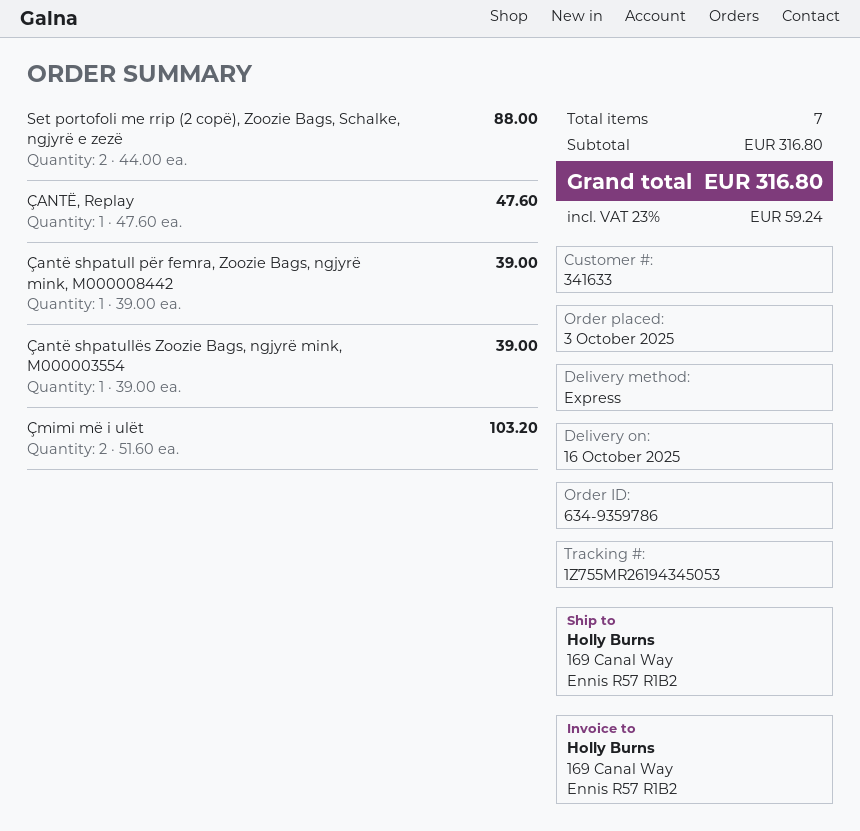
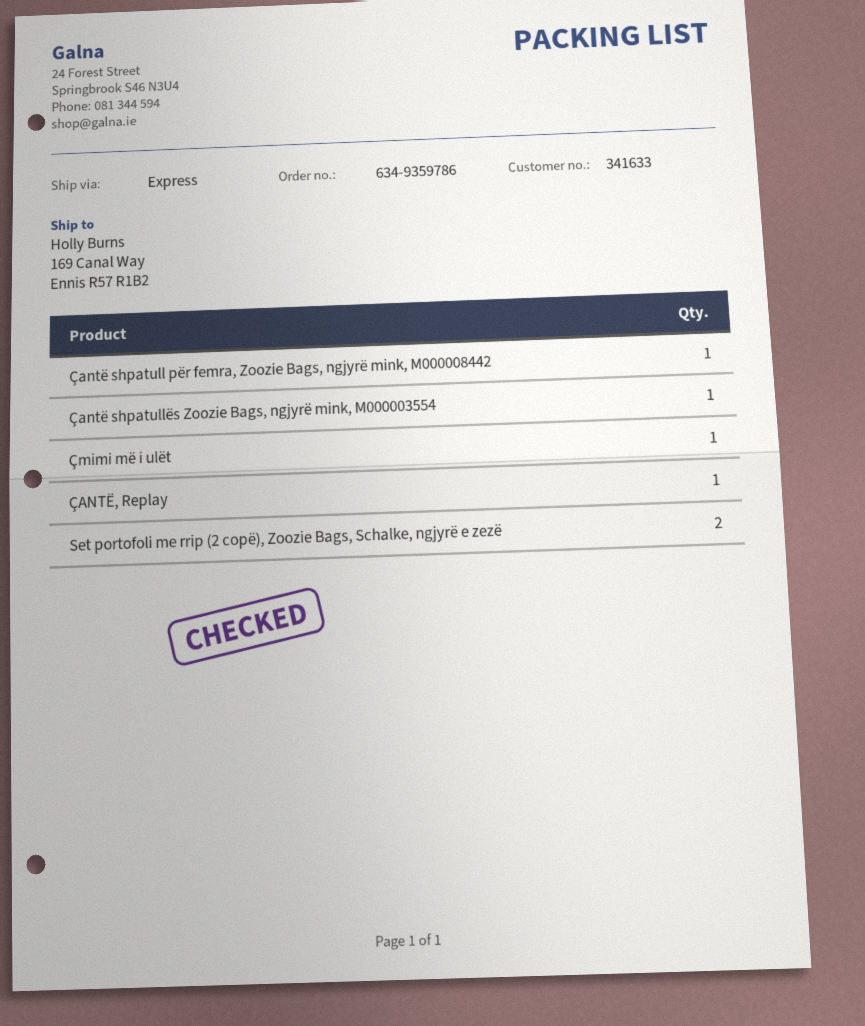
Çmimi më i ulët: 2 -> 1

